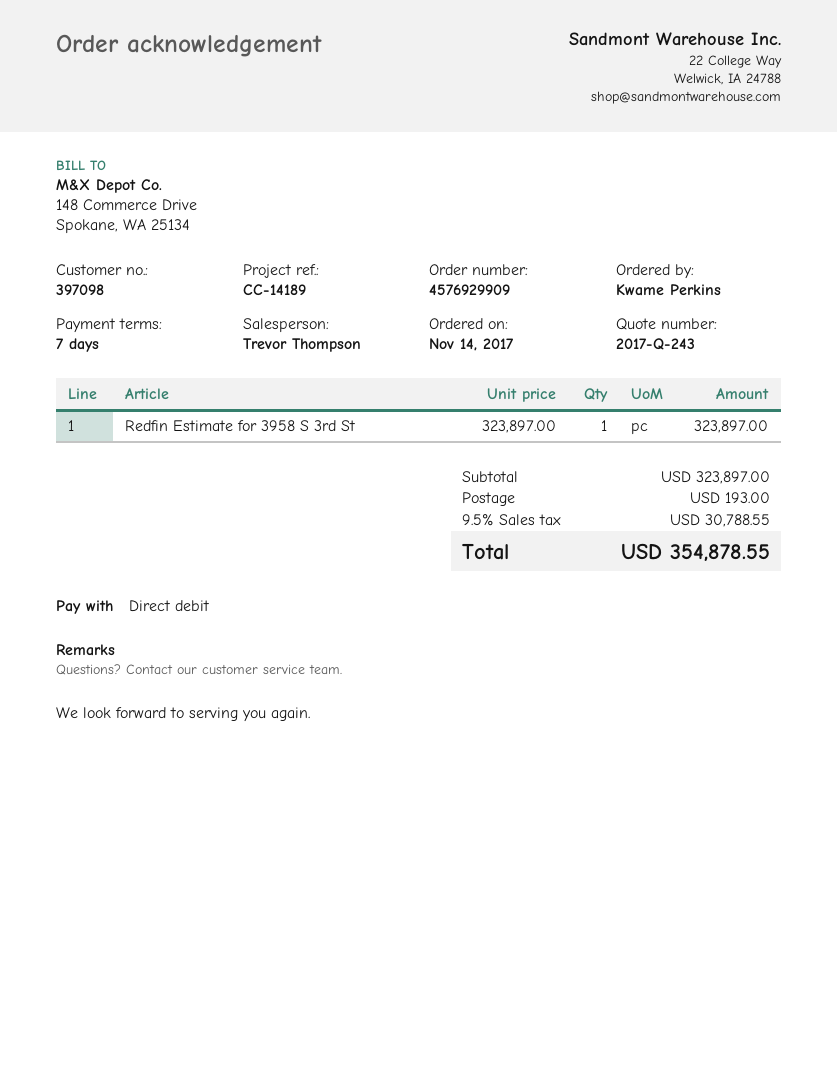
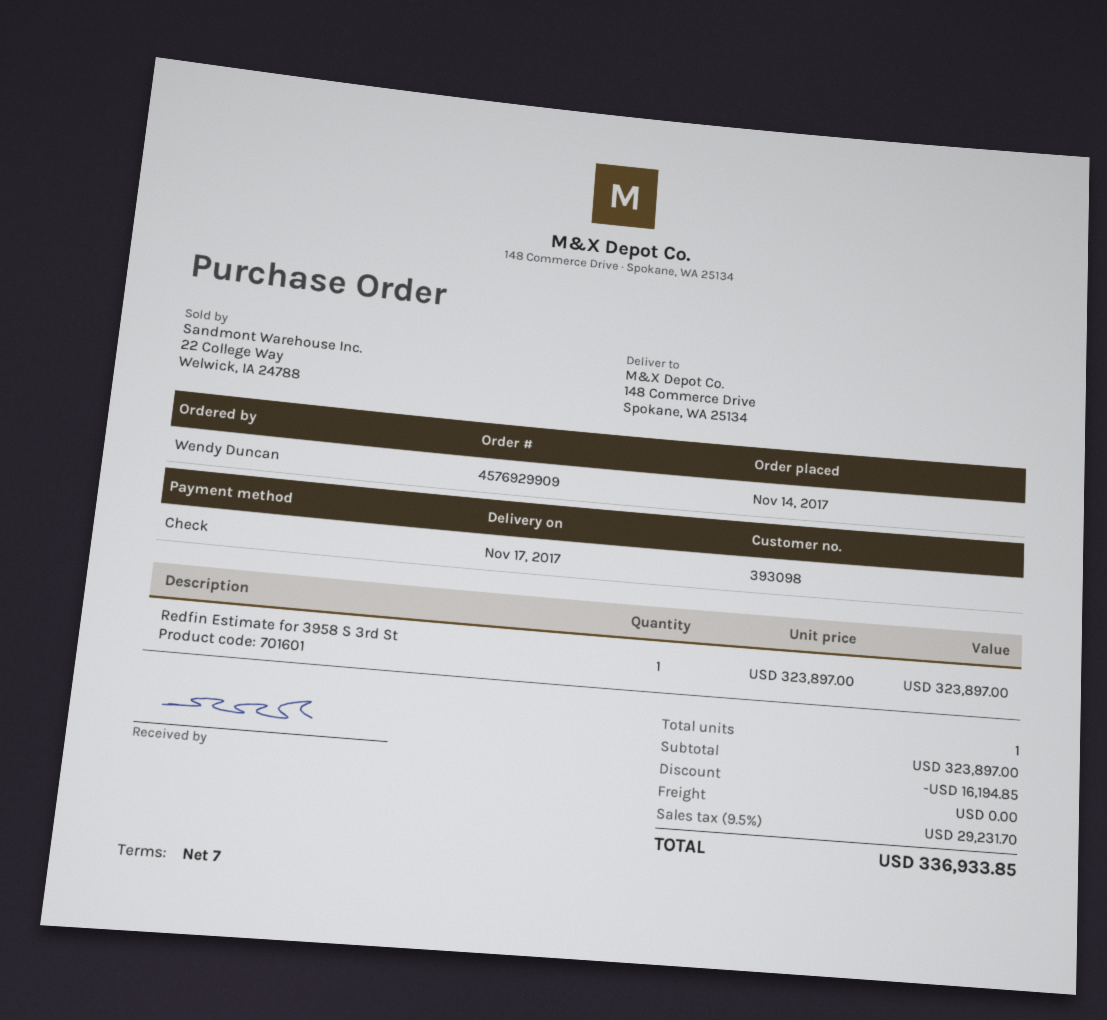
customer number: 397098 -> 393098
ordered by: Kwame Perkins -> Wendy Duncan
payment method: direct debit -> cheque
discount: none -> 16194.85
shipping: 193.00 -> 0.00
tax: 9.5% = 30788.55 -> 9.5% = 29231.70
total: 354878.55 -> 336933.85

